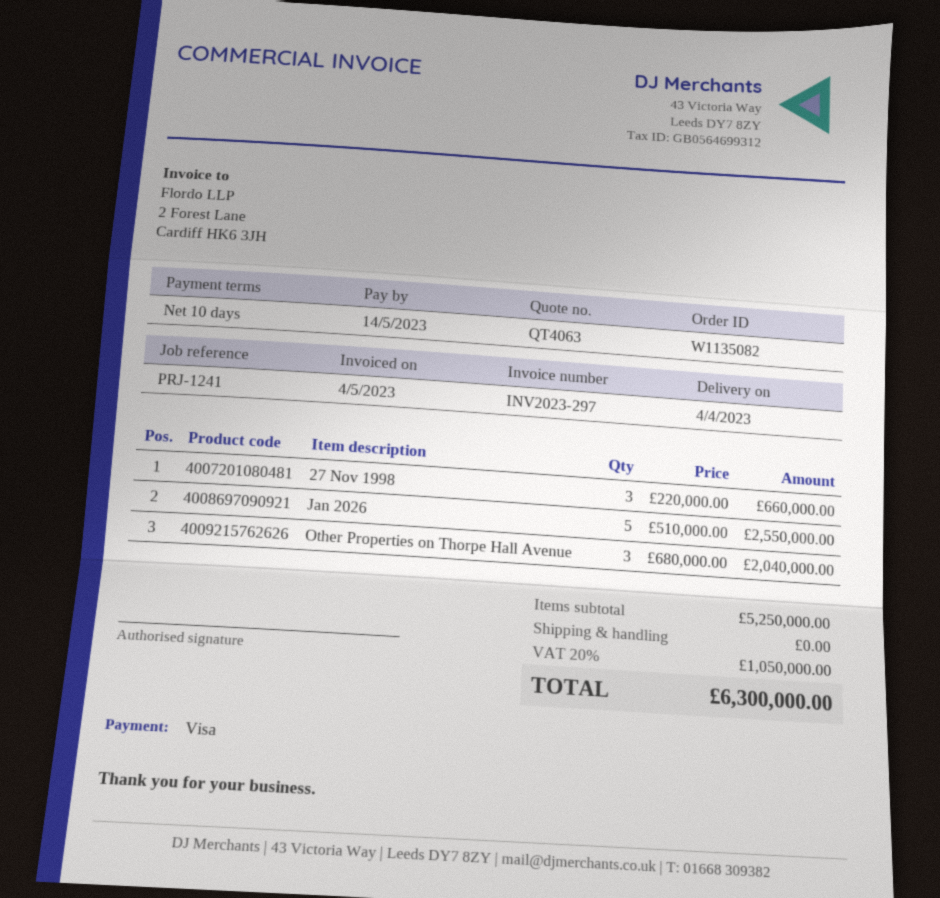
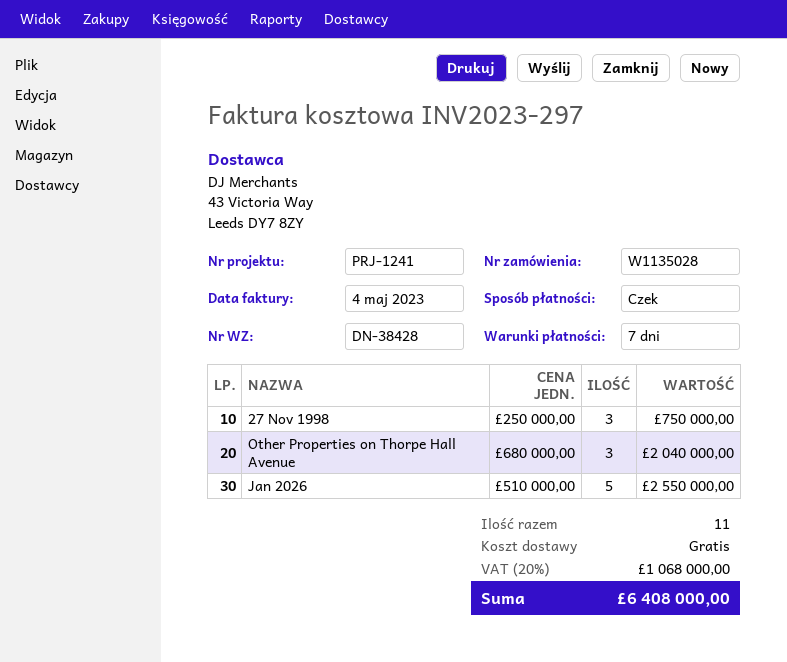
order number: W1135082 -> W1135028
payment terms: 10 days -> 7 days
payment method: Visa -> cheque
27 Nov 1998: 3 x 220000.00 = 660000.00 -> 3 x 250000.00 = 750000.00
tax: 20% = 1050000.00 -> 20% = 1068000.00
total: 6300000.00 -> 6408000.00

